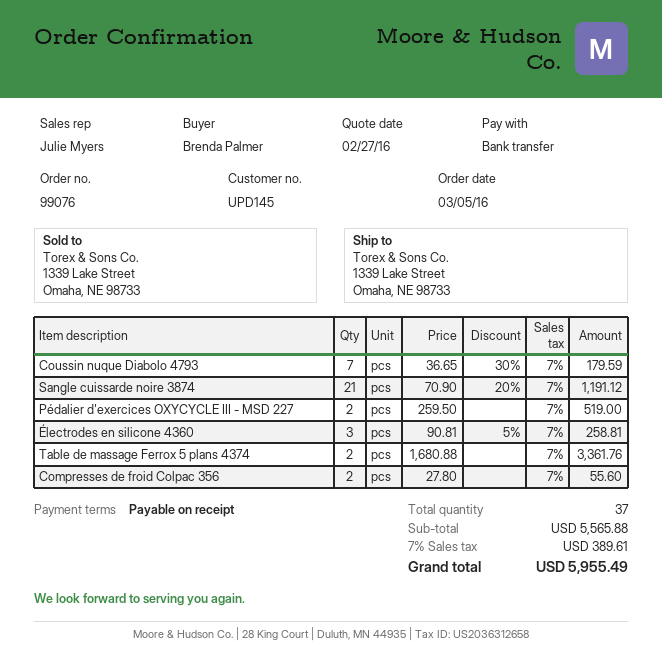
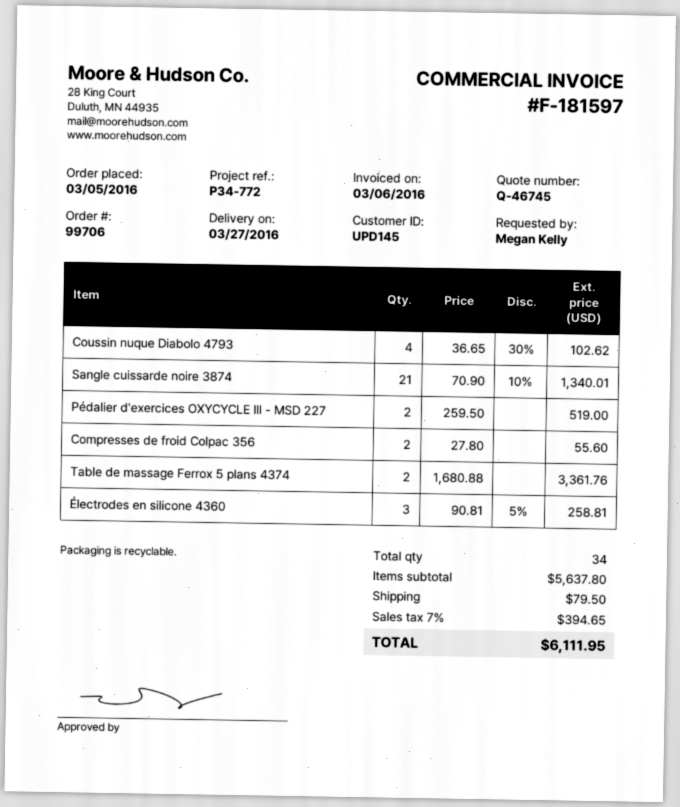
order number: 99076 -> 99706
ordered by: Brenda Palmer -> Megan Kelly
Coussin nuque Diabolo 4793: 7 x 36.65 - 30% = 179.59 -> 4 x 36.65 - 30% = 102.62
Sangle cuissarde noire 3874: 21 x 70.90 - 20% = 1191.12 -> 21 x 70.90 - 10% = 1340.01
total quantity: 37 -> 34
subtotal: 5565.88 -> 5637.80
shipping: none -> 79.50
tax: 7% = 389.61 -> 7% = 394.65
total: 5955.49 -> 6111.95

